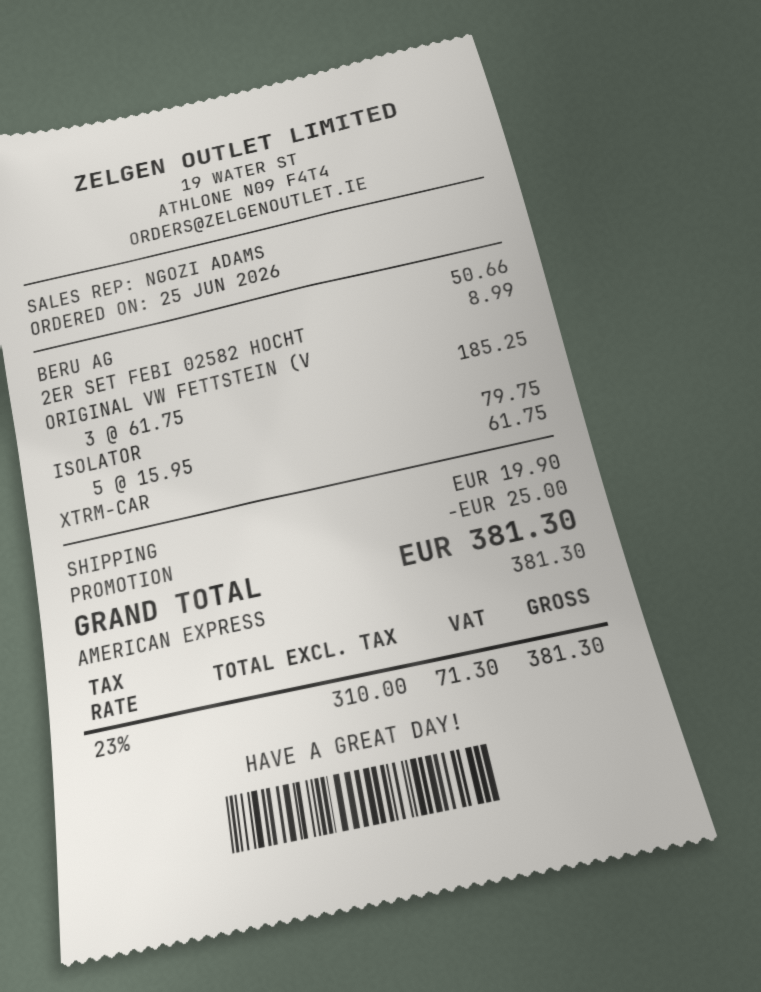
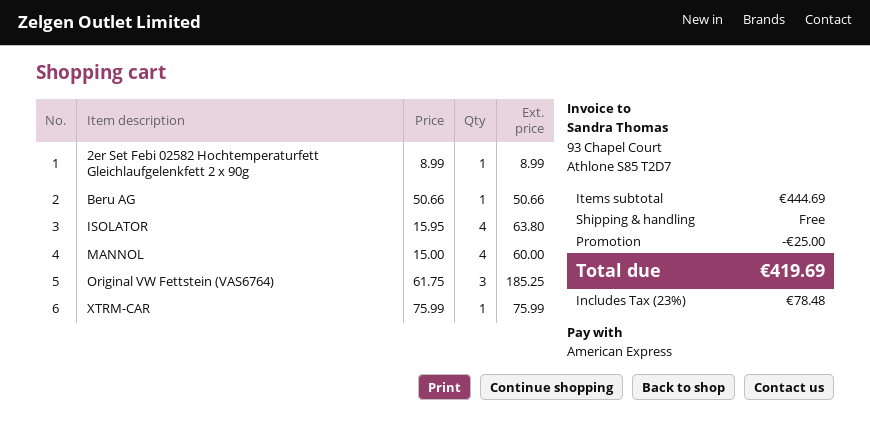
ISOLATOR: 5 x 15.95 = 79.75 -> 4 x 15.95 = 63.80
XTRM-CAR: 1 x 61.75 = 61.75 -> 1 x 75.99 = 75.99
MANNOL: none -> 4 x 15.00 = 60.00
shipping: 19.90 -> 0.00
tax: 23% = 71.30 -> 23% = 78.48
total: 381.30 -> 419.69

